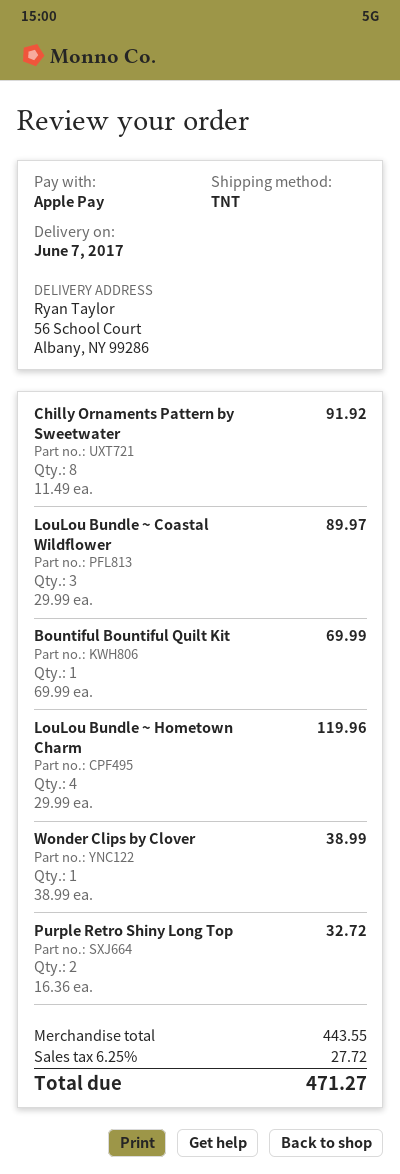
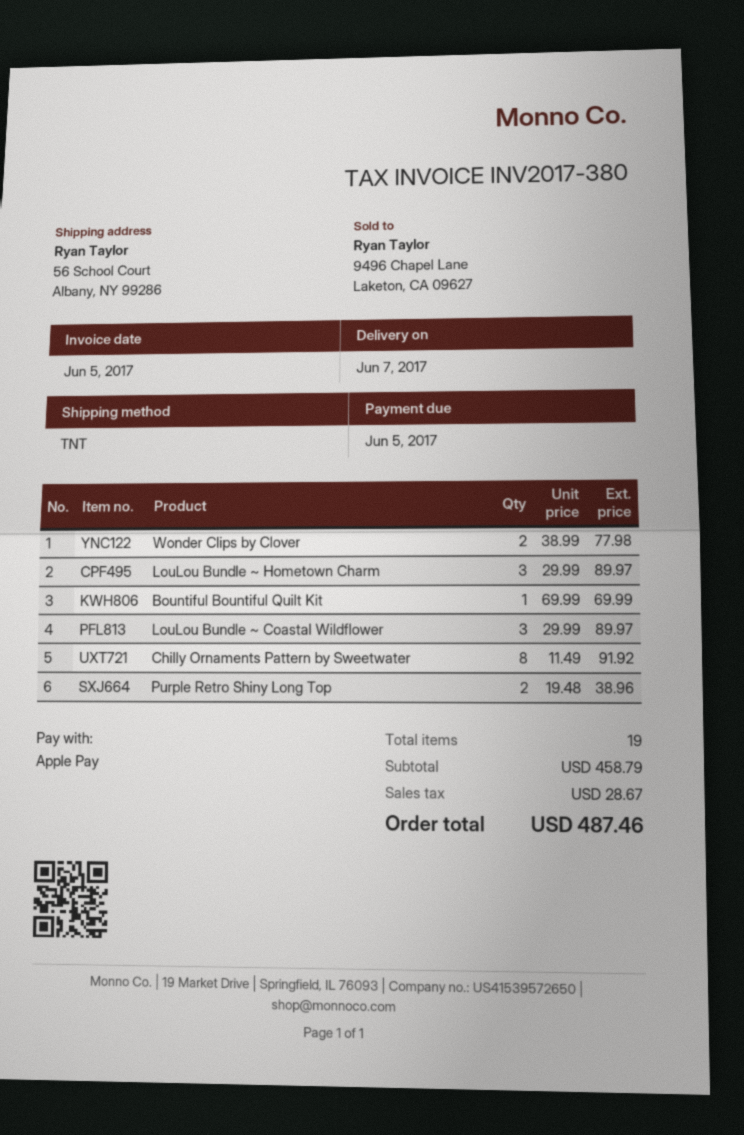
LouLou Bundle ~ Hometown Charm: 4 x 29.99 = 119.96 -> 3 x 29.99 = 89.97
Wonder Clips by Clover: 1 x 38.99 = 38.99 -> 2 x 38.99 = 77.98
Purple Retro Shiny Long Top: 2 x 16.36 = 32.72 -> 2 x 19.48 = 38.96
subtotal: 443.55 -> 458.79
tax: 27.72 -> 28.67
total: 471.27 -> 487.46

